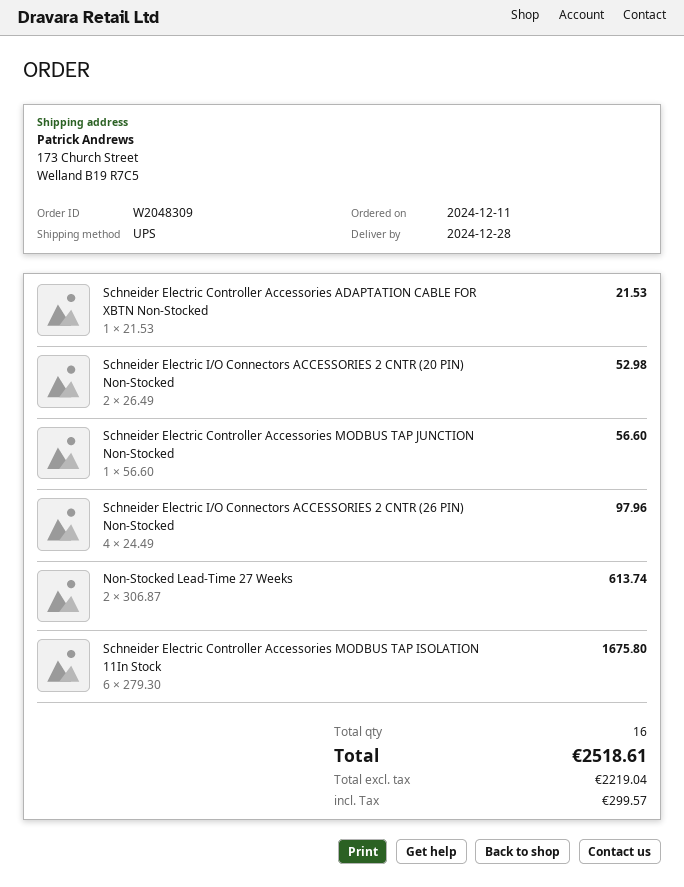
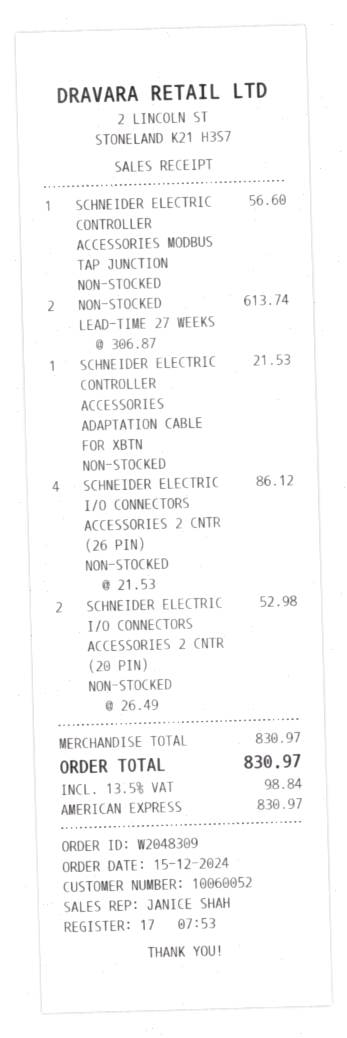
order date: 2024-12-11 -> 2024-12-15
Schneider Electric I/O Connectors ACCESSORIES 2 CNTR (26 PIN) Non-Stocked: 4 x 24.49 = 97.96 -> 4 x 21.53 = 86.12
Schneider Electric Controller Accessories MODBUS TAP ISOLATION 11In Stock: 6 x 279.30 = 1675.80 -> none
tax: 299.57 -> 98.84
total: 2518.61 -> 830.97

